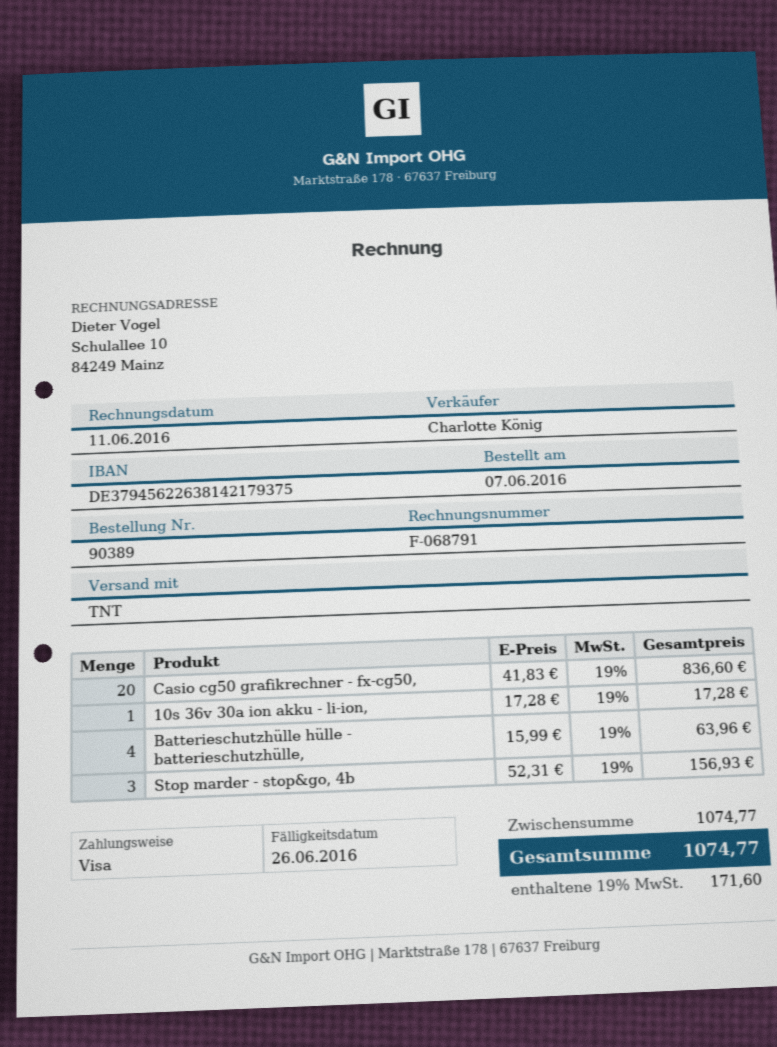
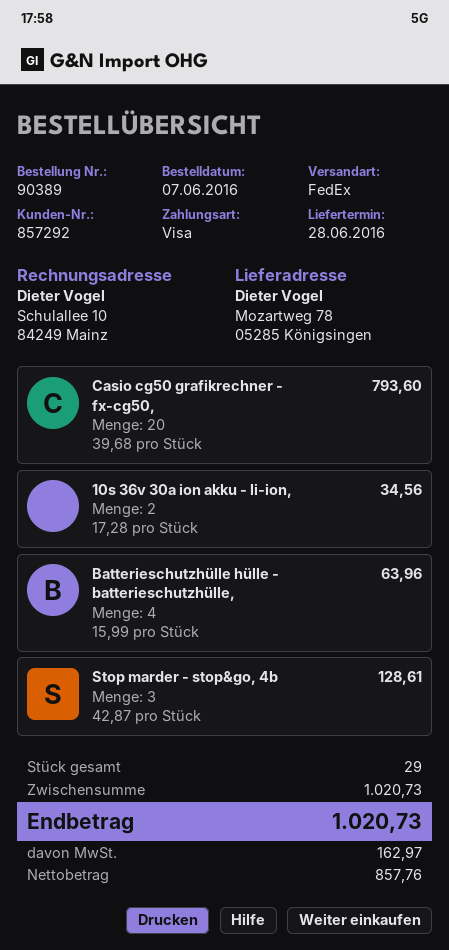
shipping method: TNT -> FedEx
Casio cg50 grafikrechner - fx-cg50,: 20 x 41.83 = 836.60 -> 20 x 39.68 = 793.60
10s 36v 30a ion akku - li-ion,: 1 x 17.28 = 17.28 -> 2 x 17.28 = 34.56
Stop marder - stop&go, 4b: 3 x 52.31 = 156.93 -> 3 x 42.87 = 128.61
subtotal: 1074.77 -> 1020.73
tax: 171.60 -> 162.97
total: 1074.77 -> 1020.73

